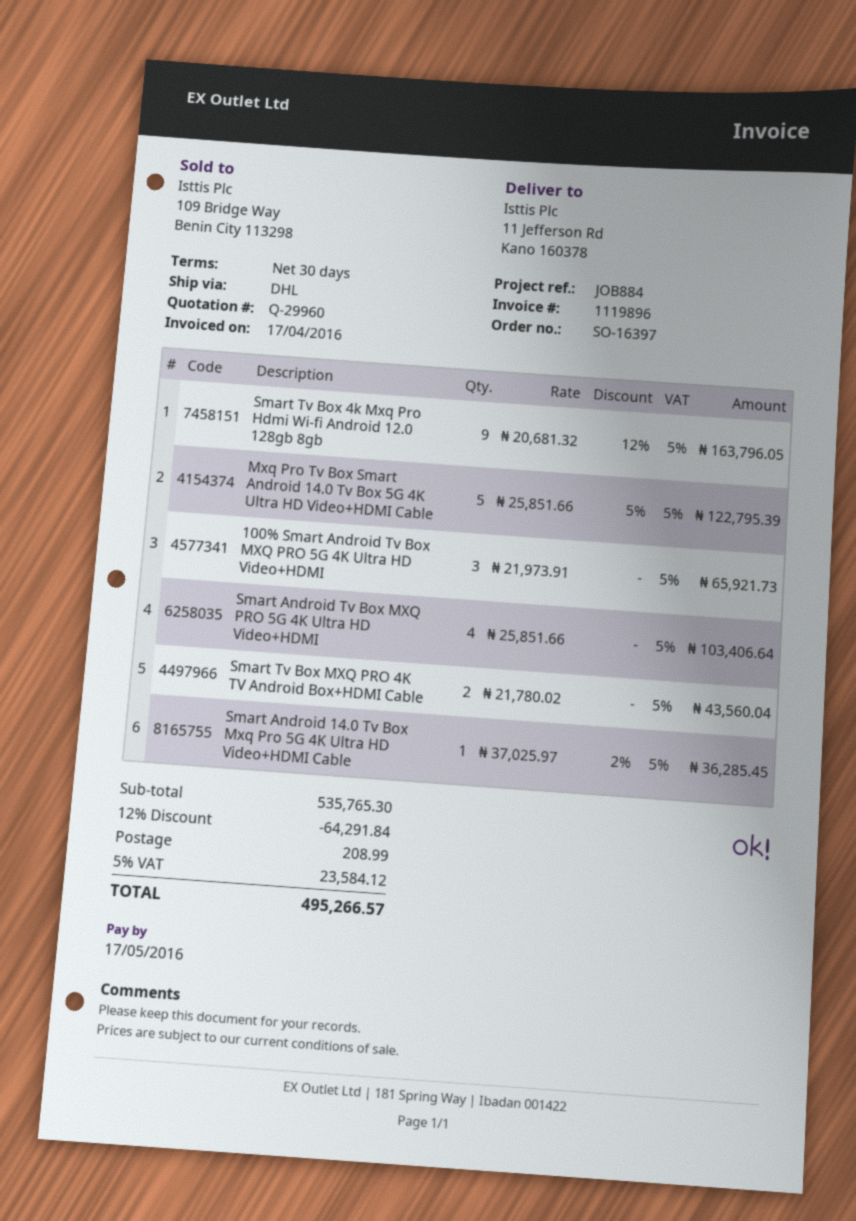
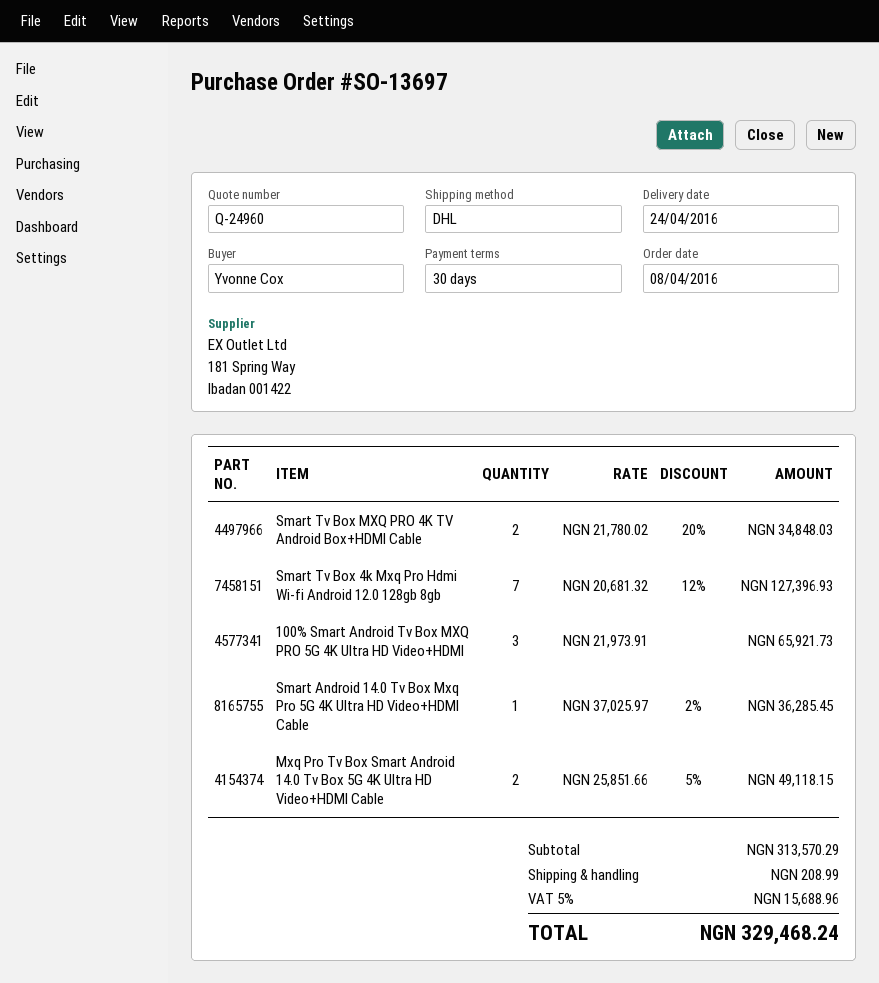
quote number: Q-29960 -> Q-24960
order number: SO-16397 -> SO-13697
Smart Tv Box 4k Mxq Pro Hdmi Wi-fi Android 12.0 128gb 8gb: 9 x 20681.32 - 12% = 163796.05 -> 7 x 20681.32 - 12% = 127396.93
Mxq Pro Tv Box Smart Android 14.0 Tv Box 5G 4K Ultra HD Video+HDMI Cable: 5 x 25851.66 - 5% = 122795.39 -> 2 x 25851.66 - 5% = 49118.15
Smart Android Tv Box MXQ PRO 5G 4K Ultra HD Video+HDMI: 4 x 25851.66 = 103406.64 -> none
Smart Tv Box MXQ PRO 4K TV Android Box+HDMI Cable: 2 x 21780.02 = 43560.04 -> 2 x 21780.02 - 20% = 34848.03
subtotal: 535765.30 -> 313570.29
discount: 12% = 64291.84 -> none
tax: 5% = 23584.12 -> 5% = 15688.96
total: 495266.57 -> 329468.24

